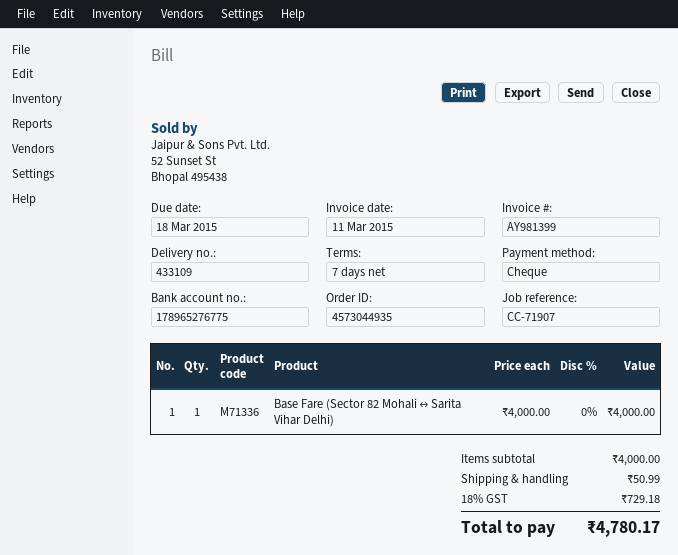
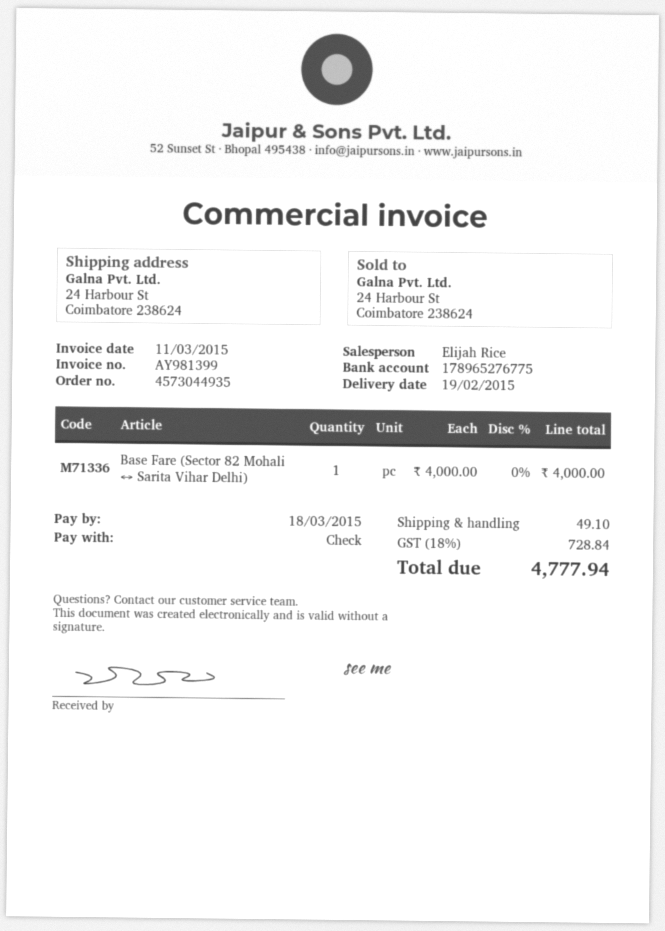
shipping: 50.99 -> 49.10
tax: 18% = 729.18 -> 18% = 728.84
total: 4780.17 -> 4777.94

